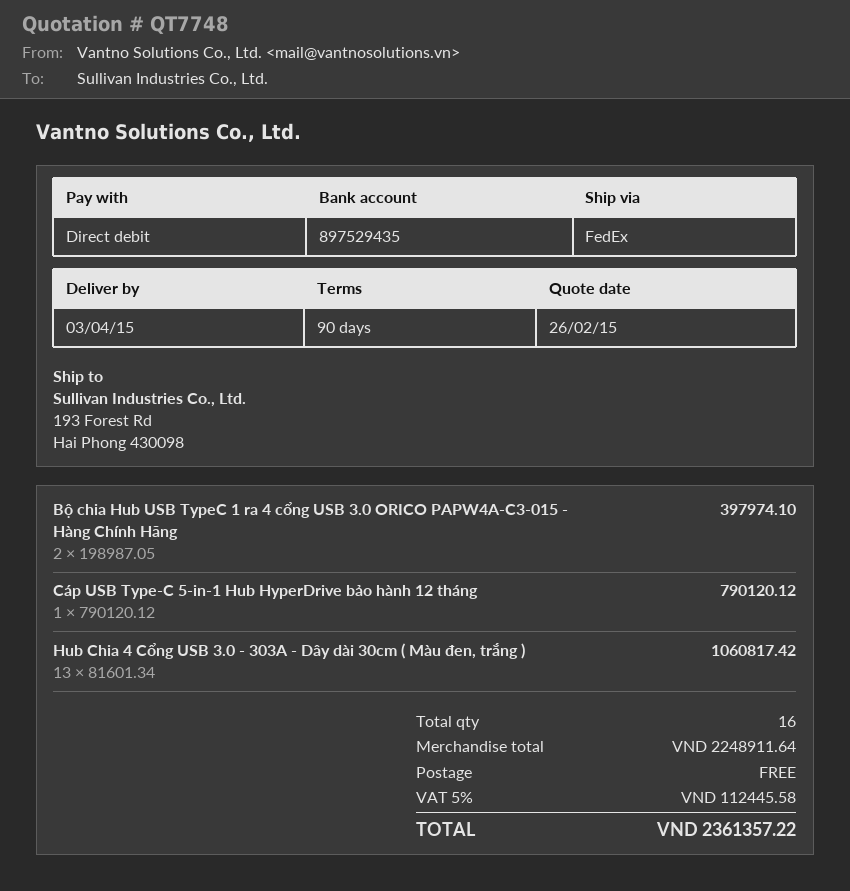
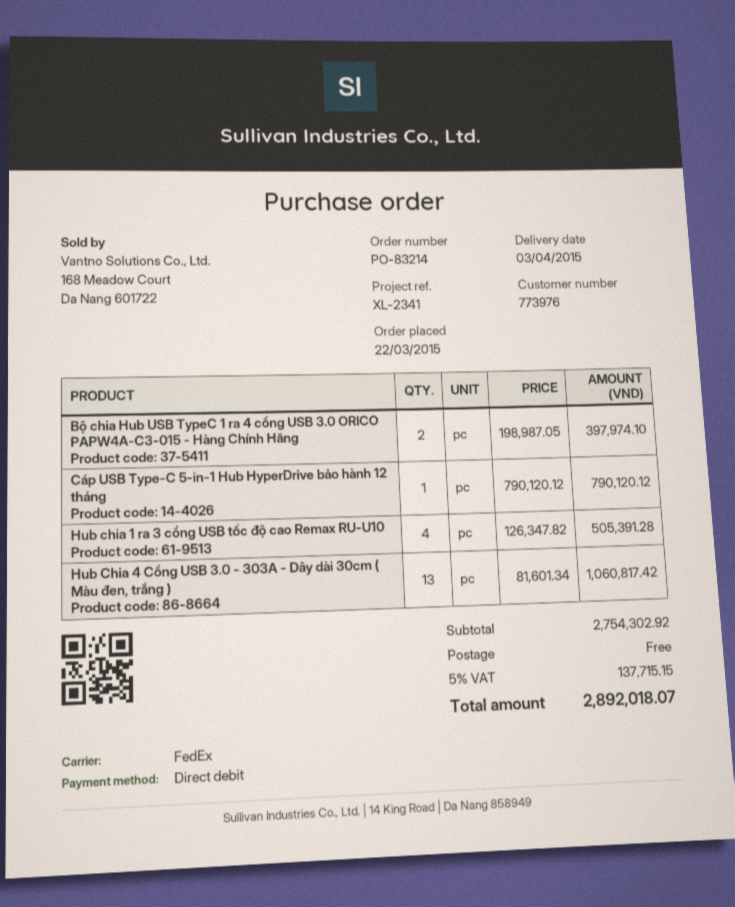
Hub chia 1 ra 3 cổng USB tốc độ cao Remax RU-U10: none -> 4 x 126347.82 = 505391.28
subtotal: 2248911.64 -> 2754302.92
tax: 5% = 112445.58 -> 5% = 137715.15
total: 2361357.22 -> 2892018.07

